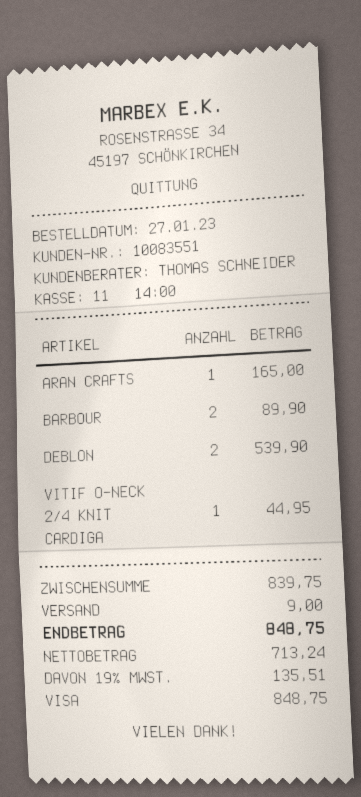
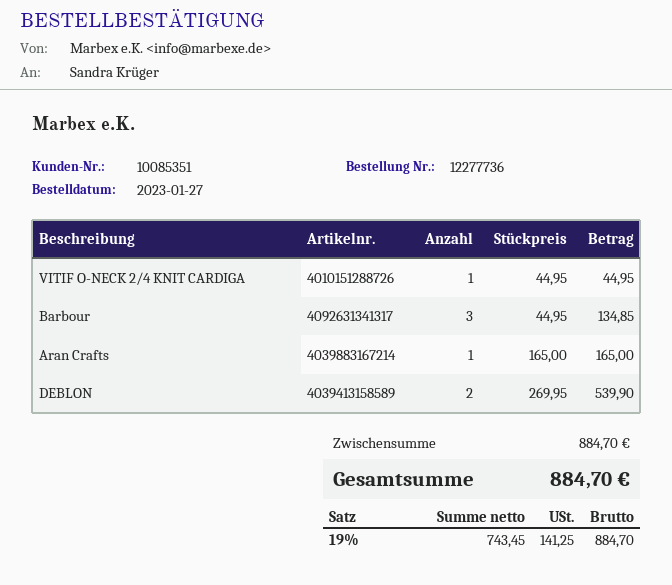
customer number: 10083551 -> 10085351
BARBOUR: 2 for 89.90 -> 3 for 134.85
subtotal: 839.75 -> 884.70
shipping: 9.00 -> none
net: 713.24 -> 743.45
tax: 19% = 135.51 -> 19% = 141.25
total: 848.75 -> 884.70

